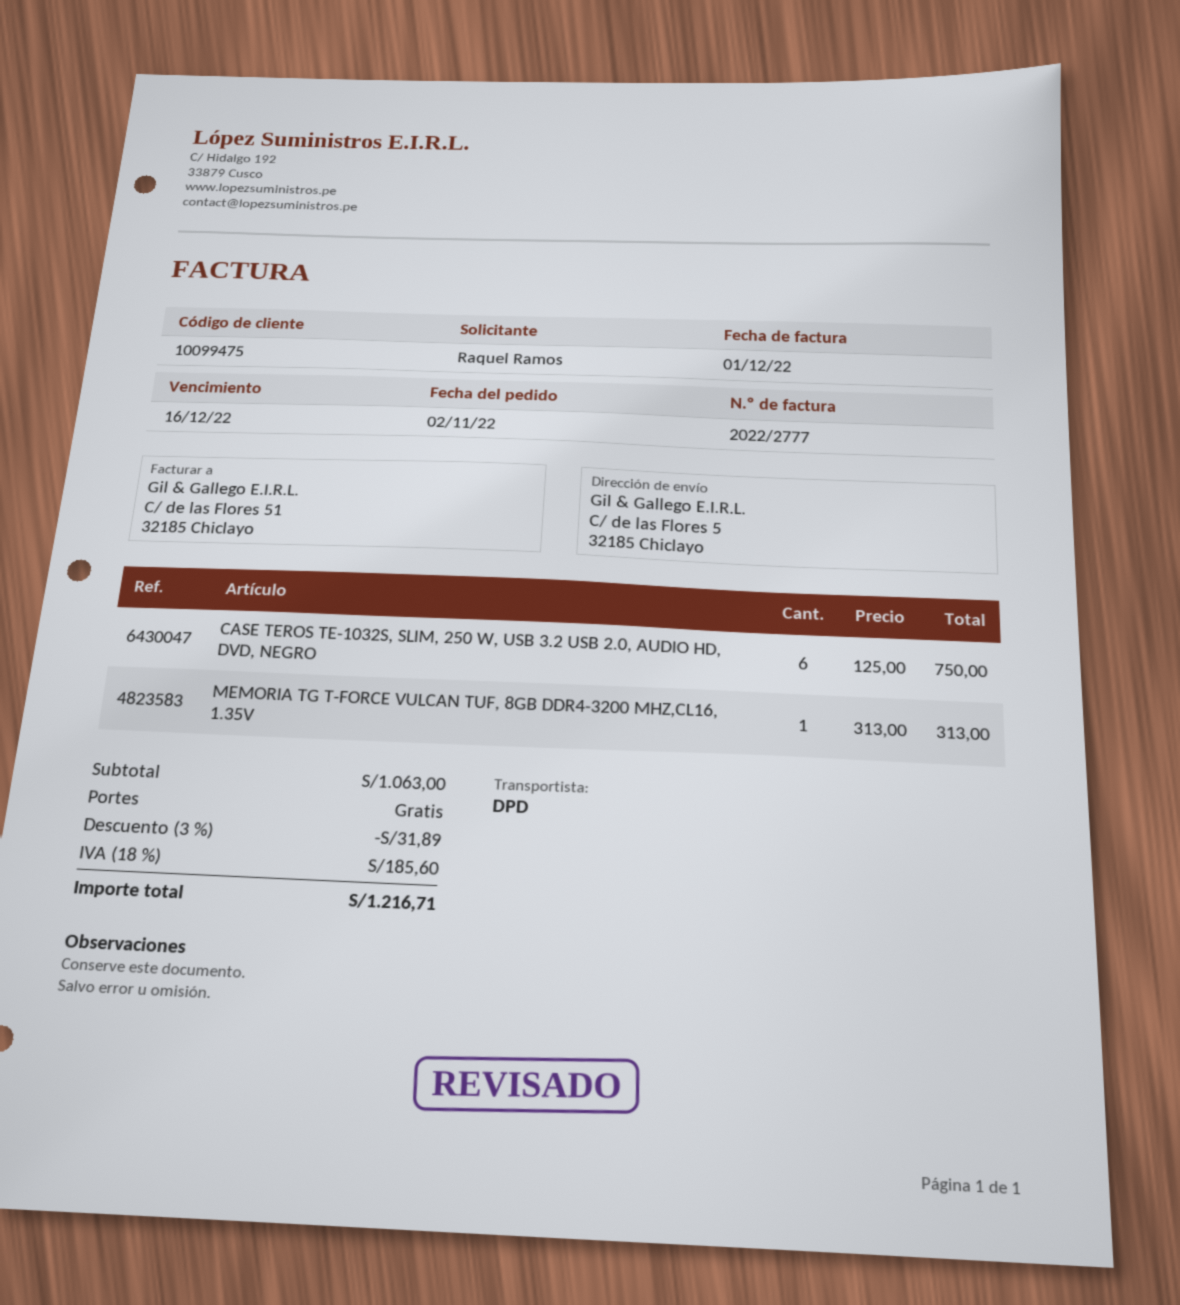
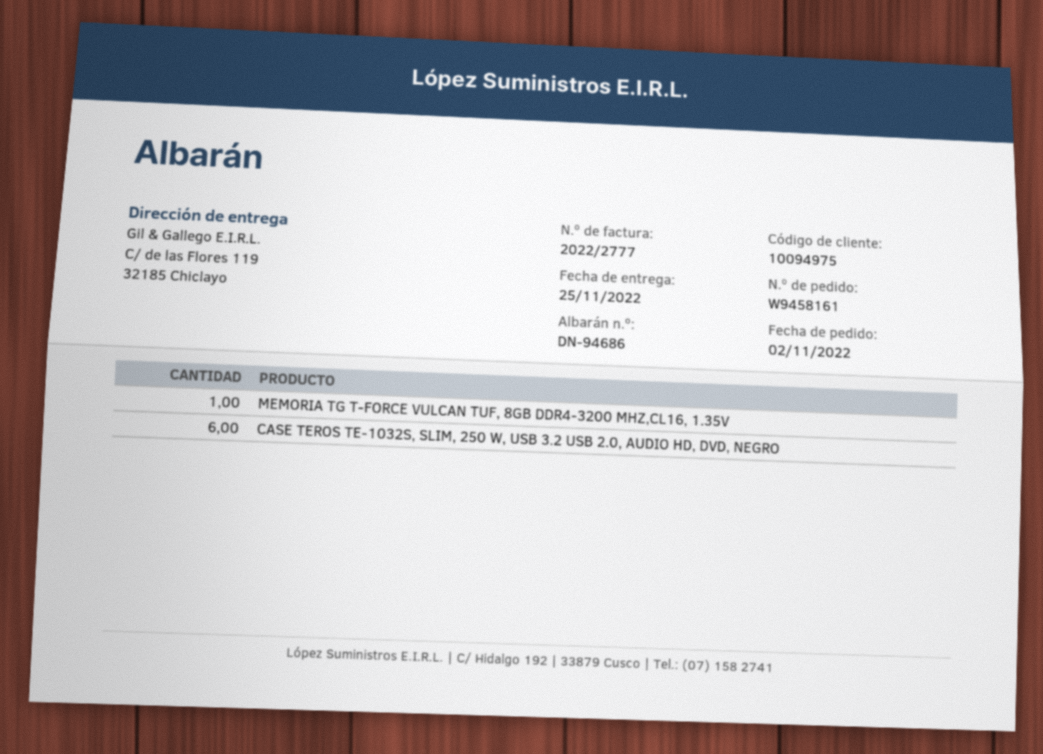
customer number: 10099475 -> 10094975
ship to: C/ de las Flores 5, 32185 Chiclayo -> C/ de las Flores 119, 32185 Chiclayo

